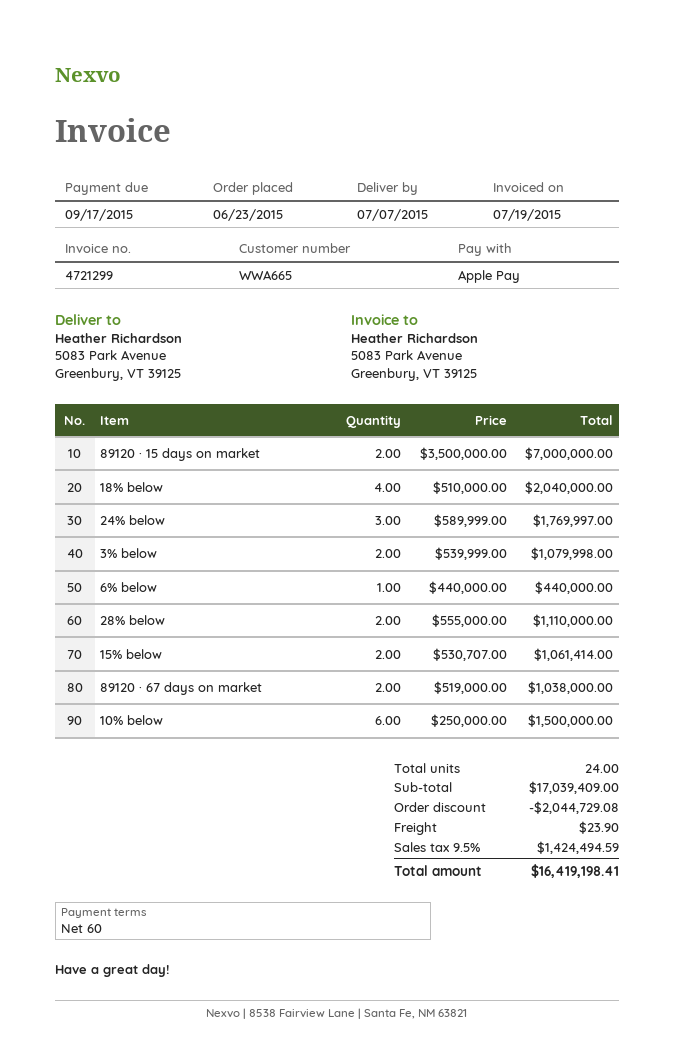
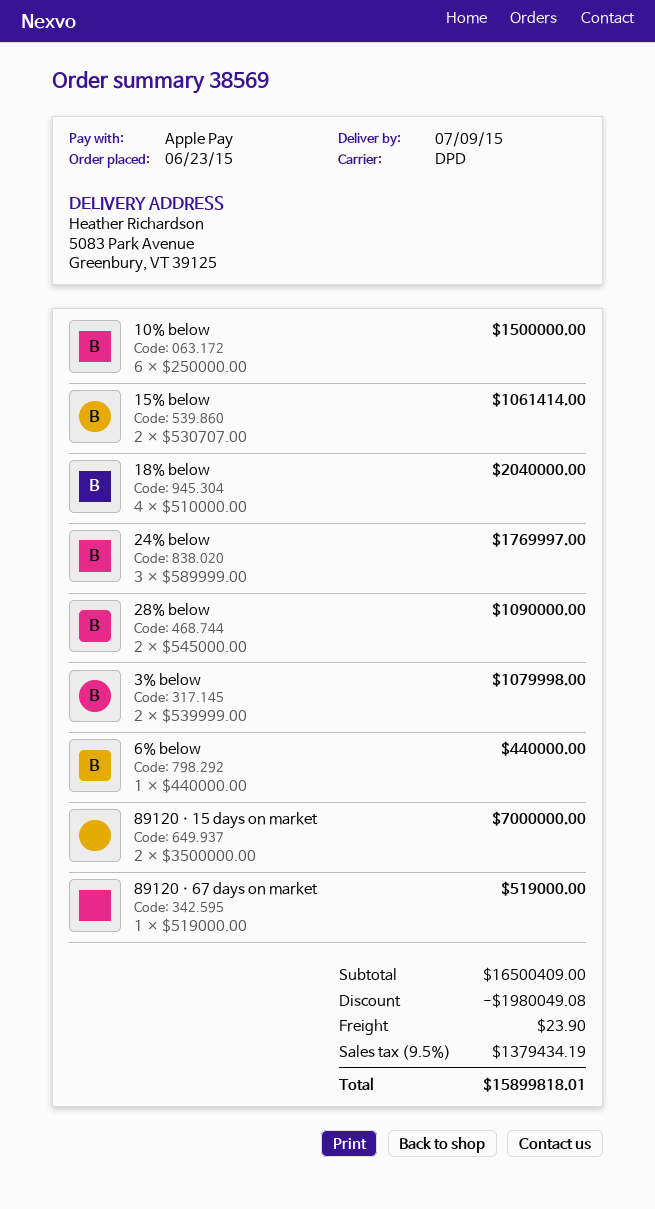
delivery date: 2015-07-07 -> 2015-07-09
28% below: 2 x 555000.00 = 1110000.00 -> 2 x 545000.00 = 1090000.00
89120 · 67 days on market: 2 x 519000.00 = 1038000.00 -> 1 x 519000.00 = 519000.00
subtotal: 17039409.00 -> 16500409.00
discount: 2044729.08 -> 1980049.08
tax: 9.5% = 1424494.59 -> 9.5% = 1379434.19
total: 16419198.41 -> 15899818.01

